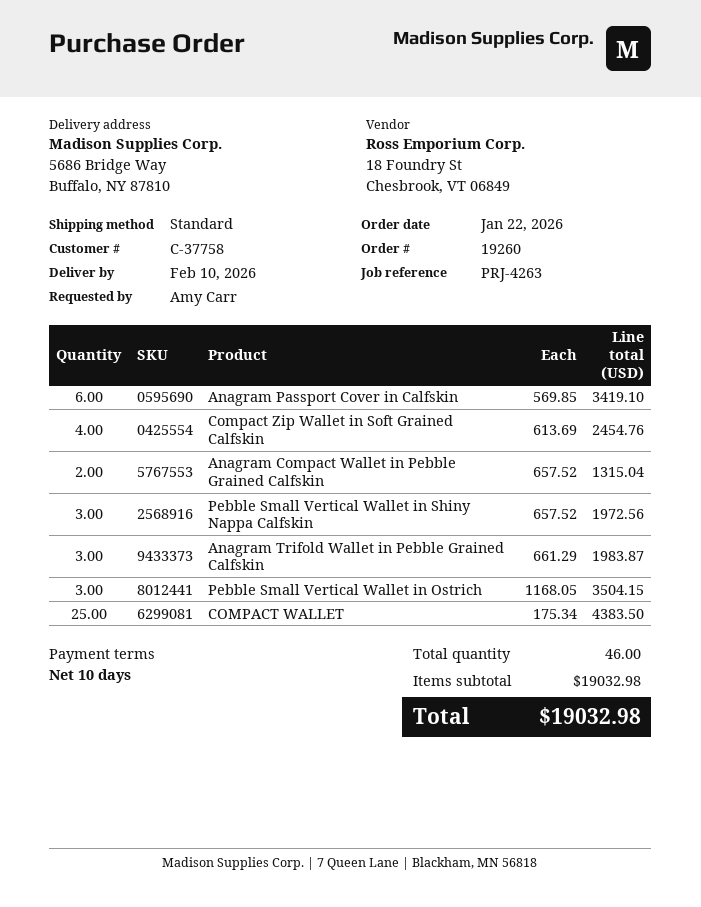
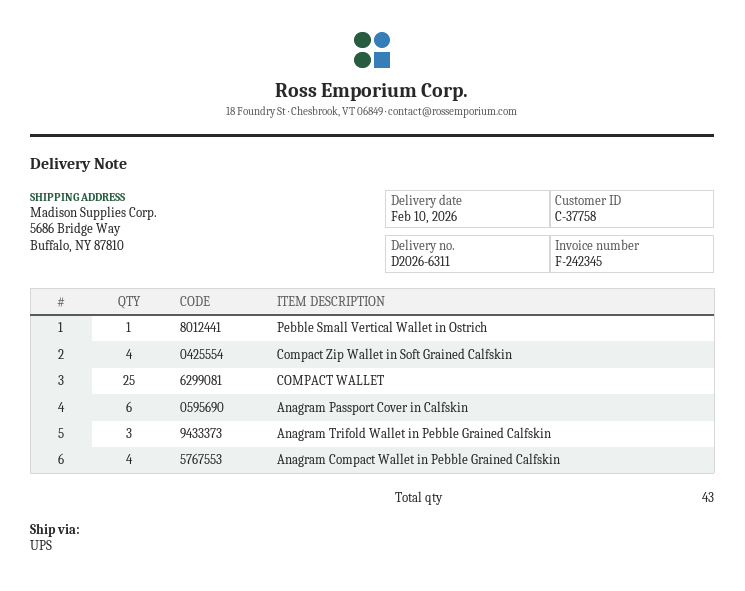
shipping method: standard -> UPS
Anagram Compact Wallet in Pebble Grained Calfskin: 2 -> 4
Pebble Small Vertical Wallet in Shiny Nappa Calfskin: 3 -> none
Pebble Small Vertical Wallet in Ostrich: 3 -> 1
total quantity: 46 -> 43

